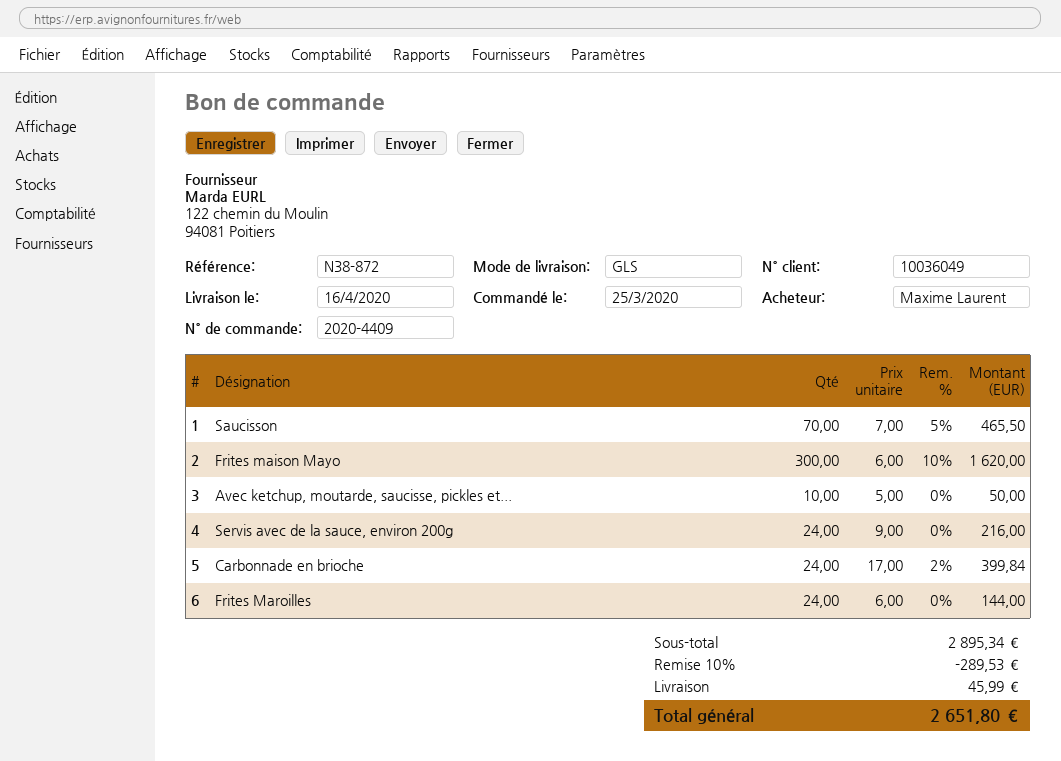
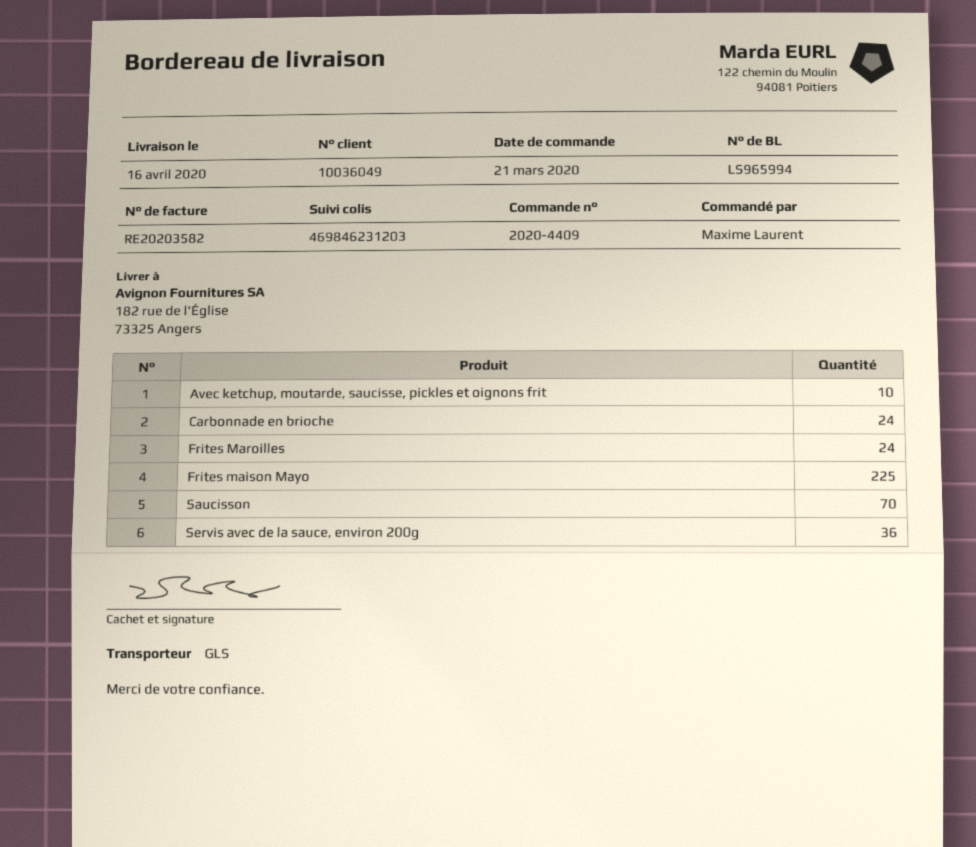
order date: 2020-03-25 -> 2020-03-21
Frites maison Mayo: 300 -> 225
Servis avec de la sauce, environ 200g: 24 -> 36

